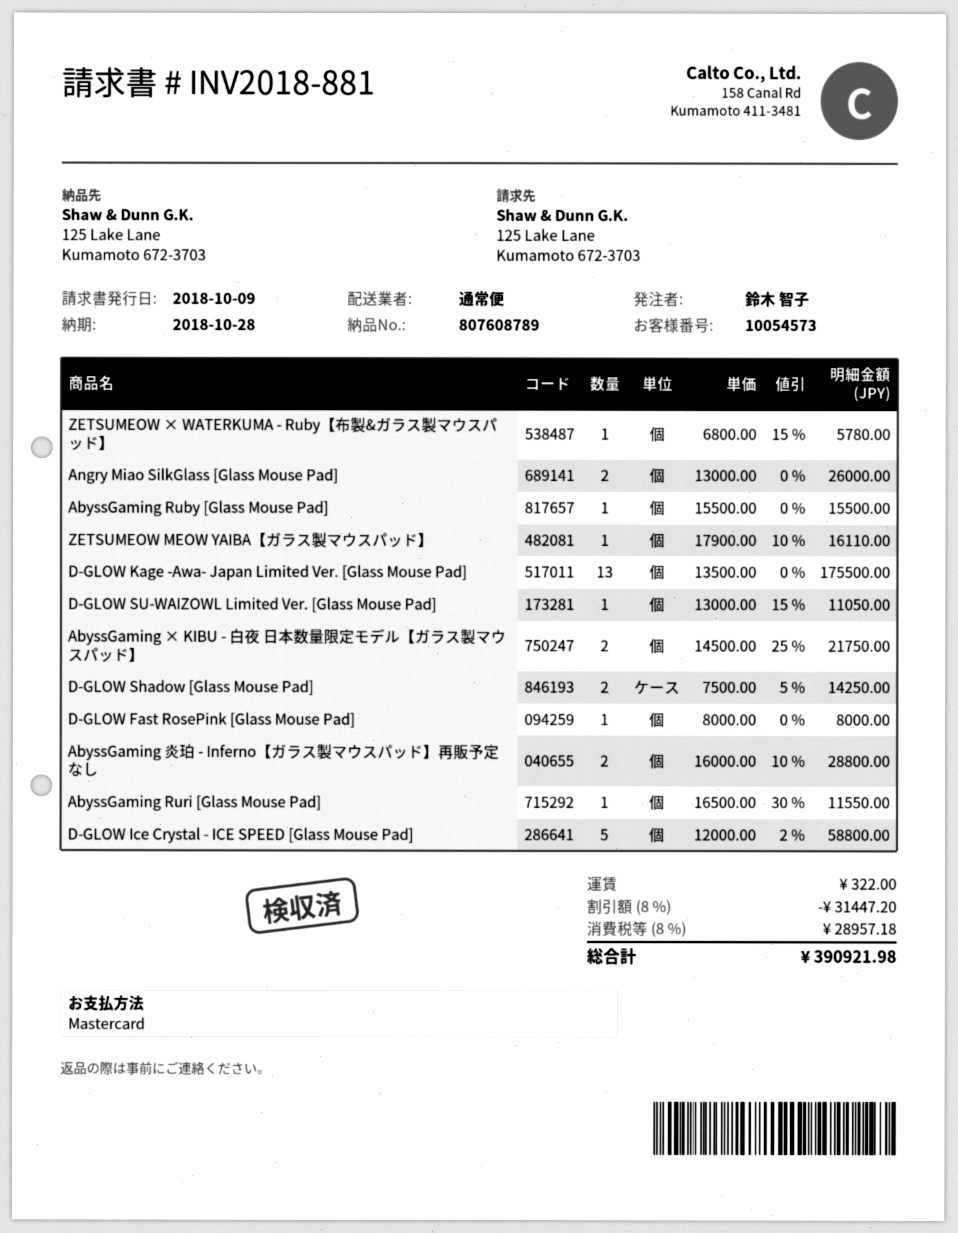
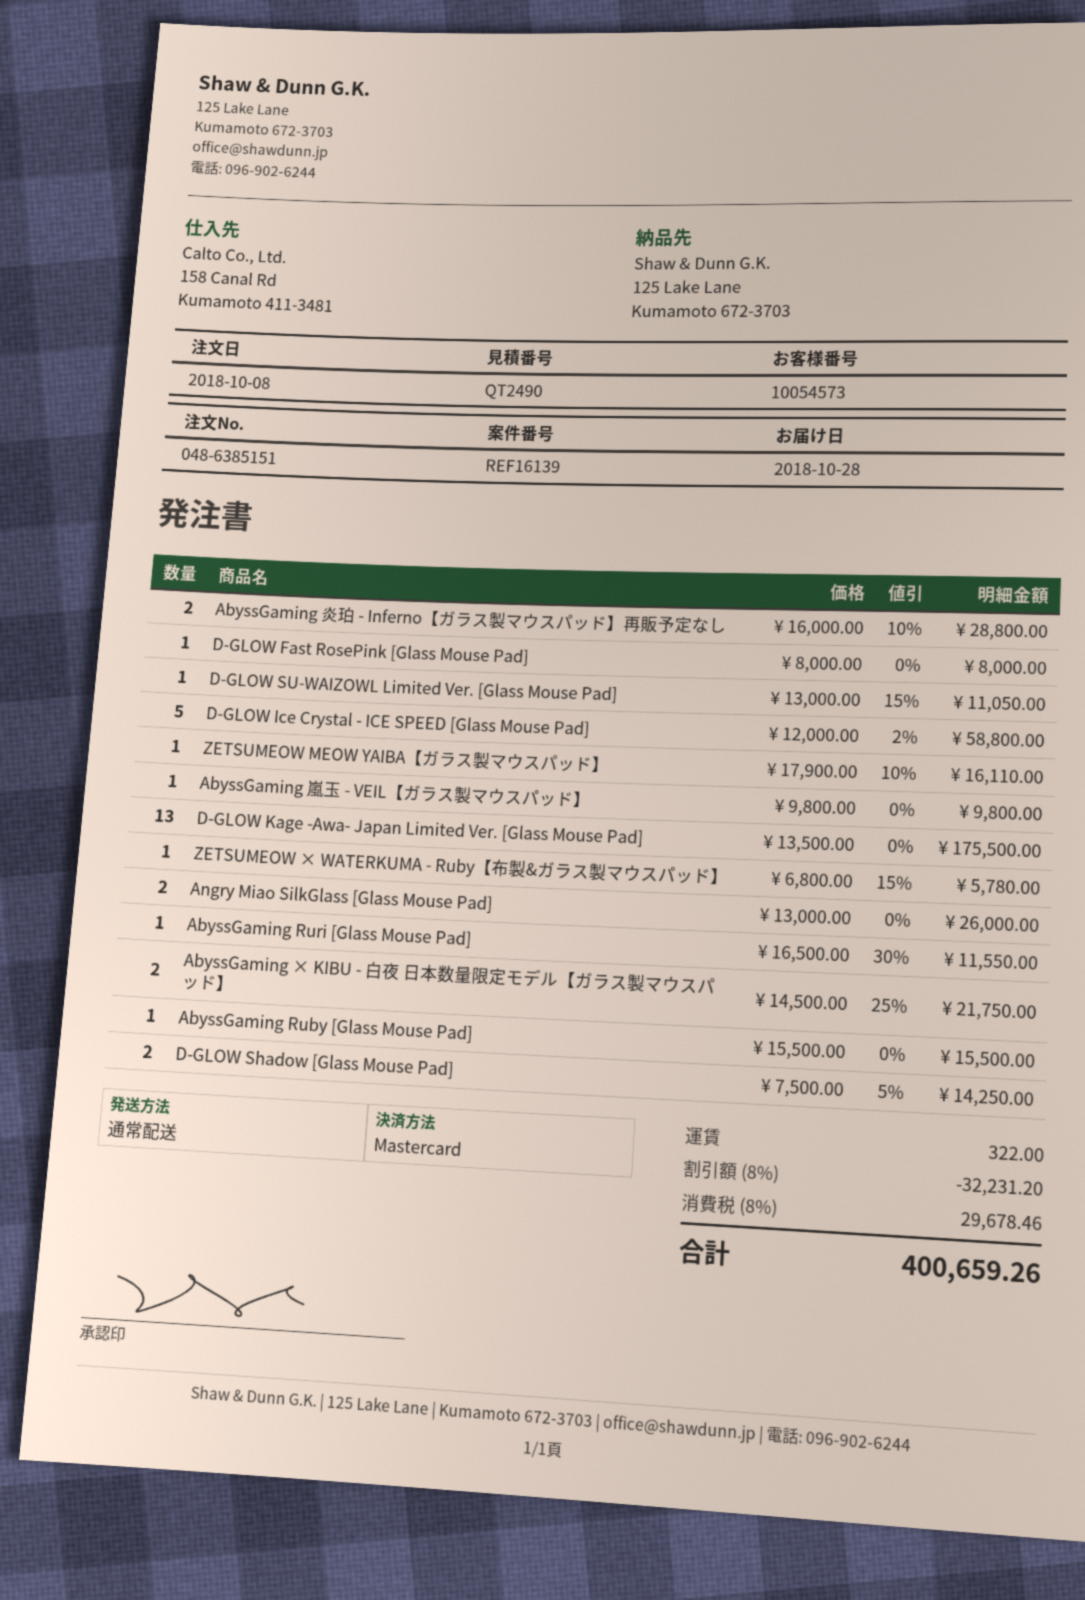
AbyssGaming 嵐玉 - VEIL【ガラス製マウスパッド】: none -> 1 x 9800.00 = 9800.00
discount: 8% = 31447.20 -> 8% = 32231.20
tax: 8% = 28957.18 -> 8% = 29678.46
total: 390921.98 -> 400659.26

